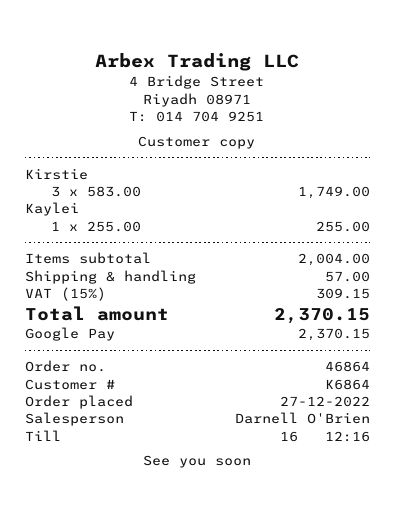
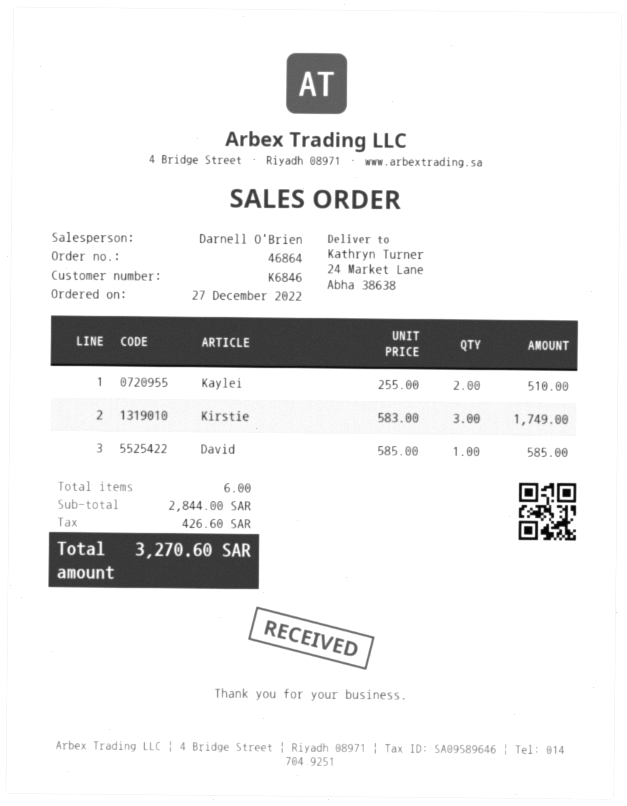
customer number: K6864 -> K6846
Kaylei: 1 x 255.00 = 255.00 -> 2 x 255.00 = 510.00
David: none -> 1 x 585.00 = 585.00
subtotal: 2004.00 -> 2844.00
shipping: 57.00 -> none
tax: 309.15 -> 426.60
total: 2370.15 -> 3270.60

